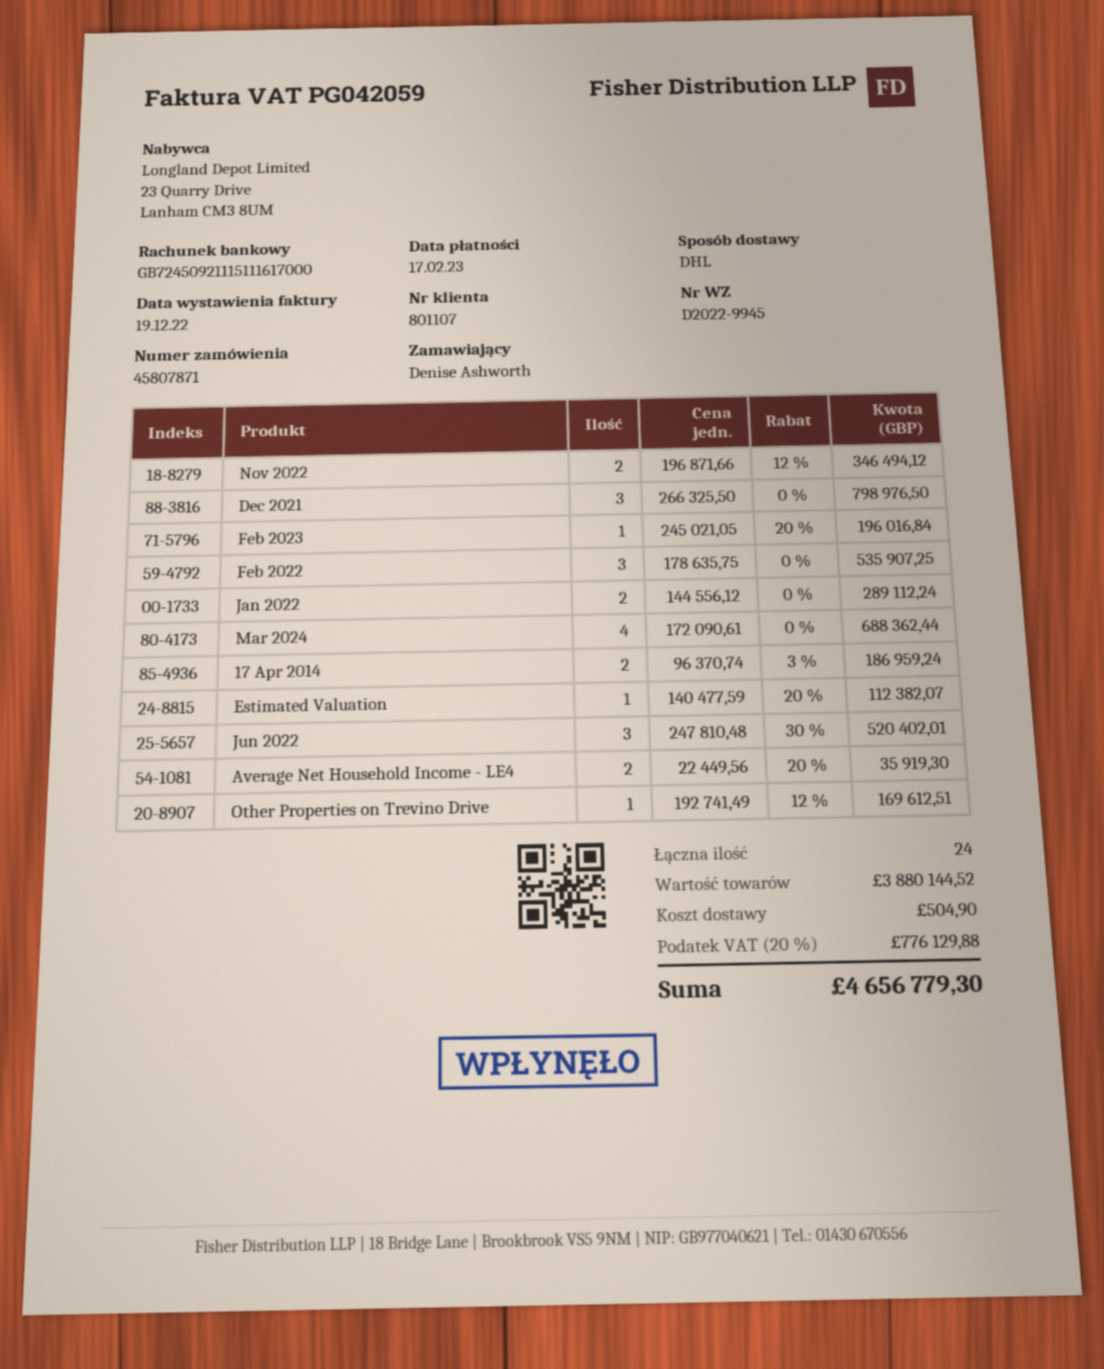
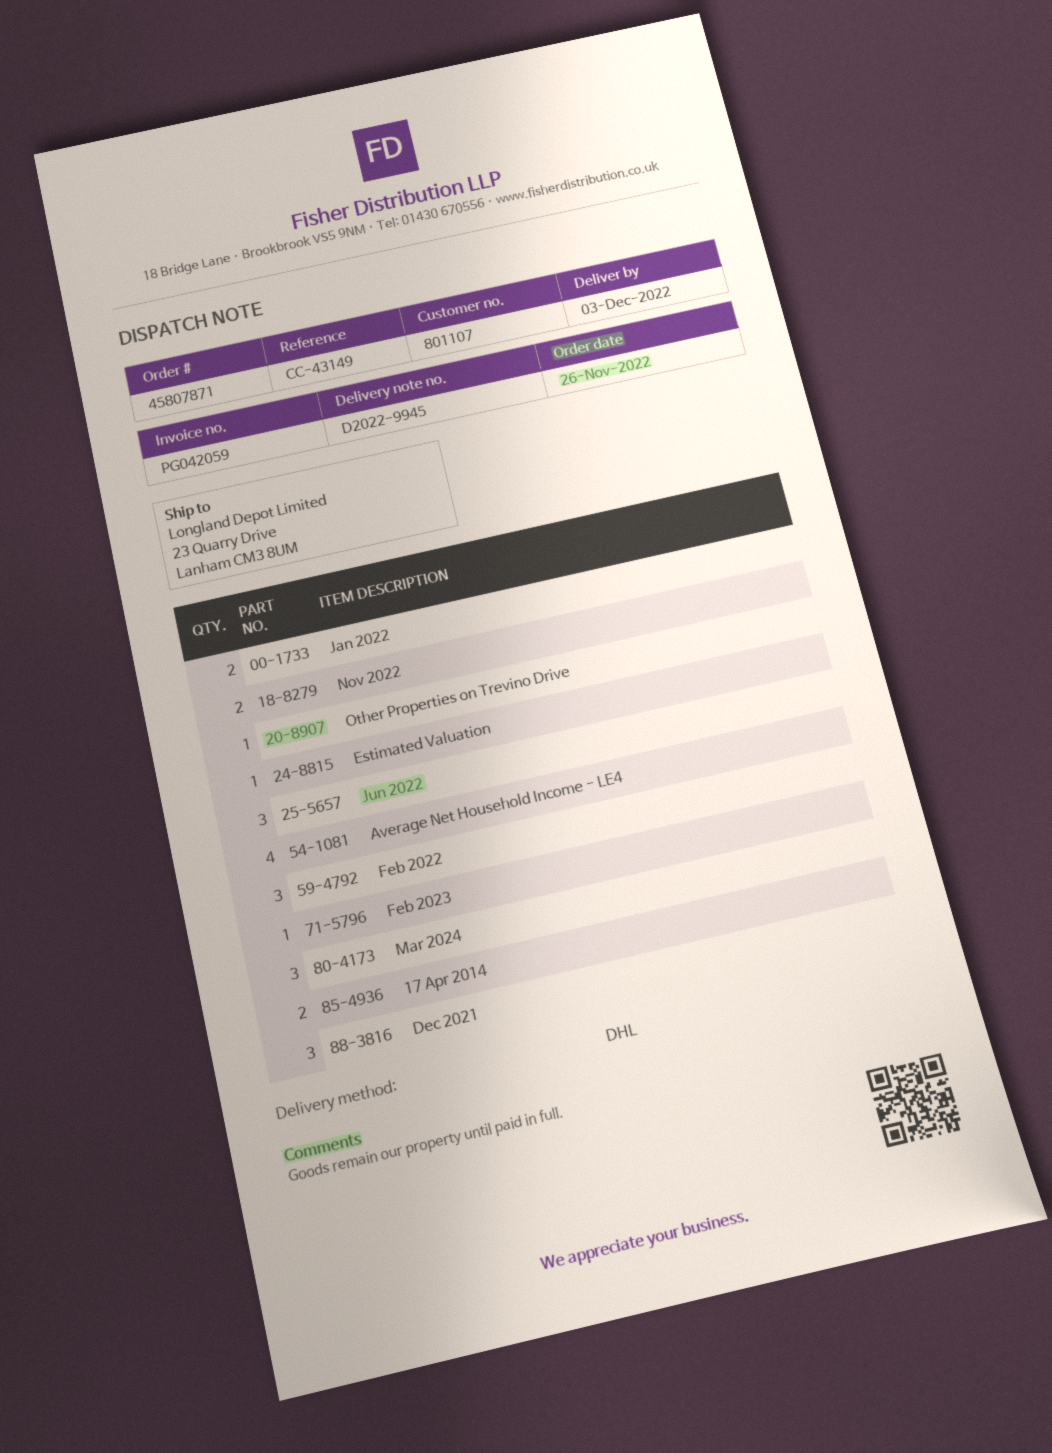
Mar 2024: 4 -> 3
Average Net Household Income - LE4: 2 -> 4

